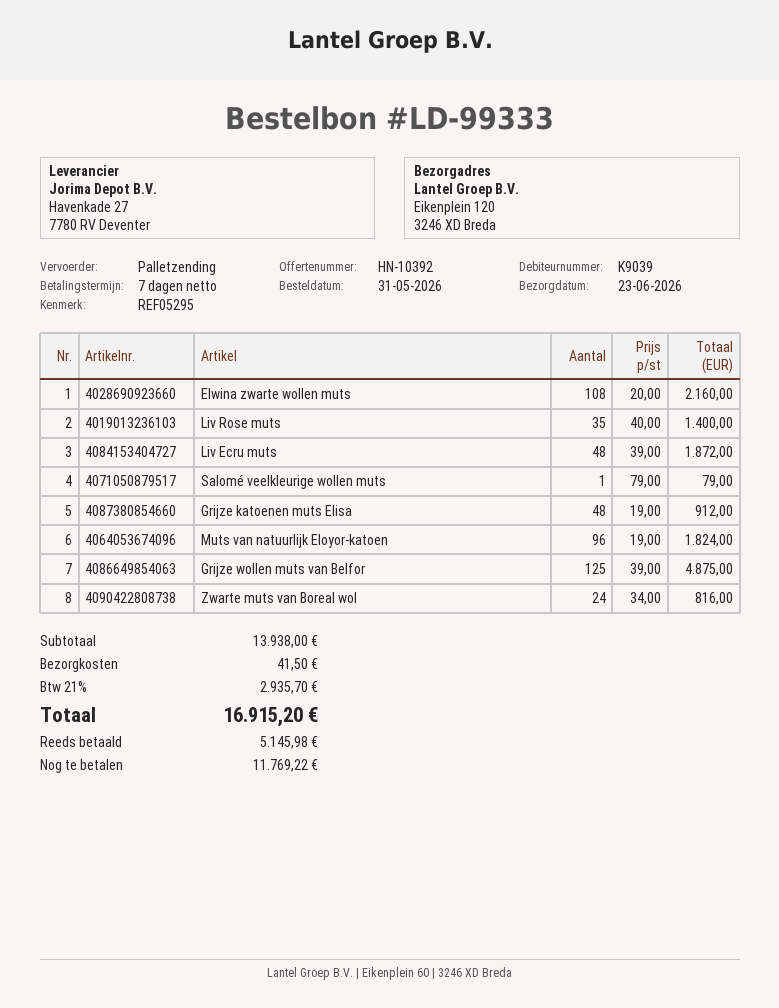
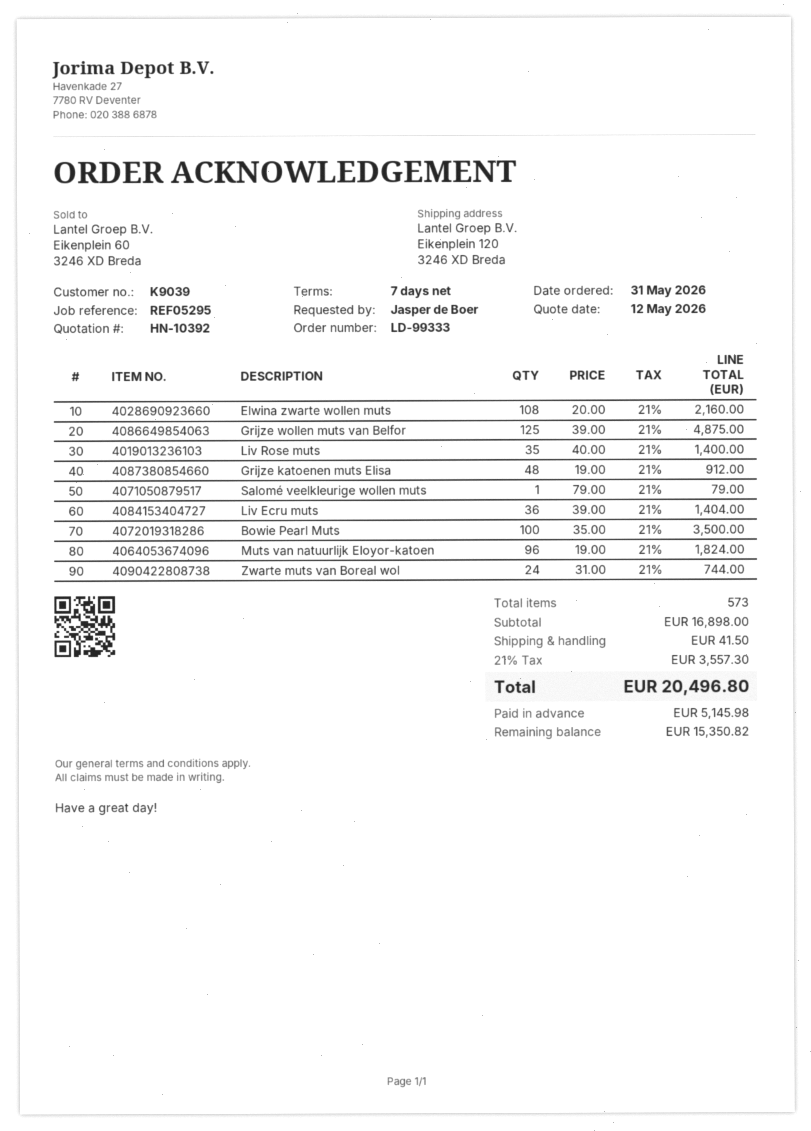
Liv Ecru muts: 48 x 39.00 = 1872.00 -> 36 x 39.00 = 1404.00
Zwarte muts van Boreal wol: 24 x 34.00 = 816.00 -> 24 x 31.00 = 744.00
Bowie Pearl Muts: none -> 100 x 35.00 = 3500.00
subtotal: 13938.00 -> 16898.00
tax: 21% = 2935.70 -> 21% = 3557.30
total: 16915.20 -> 20496.80
balance: 11769.22 -> 15350.82

